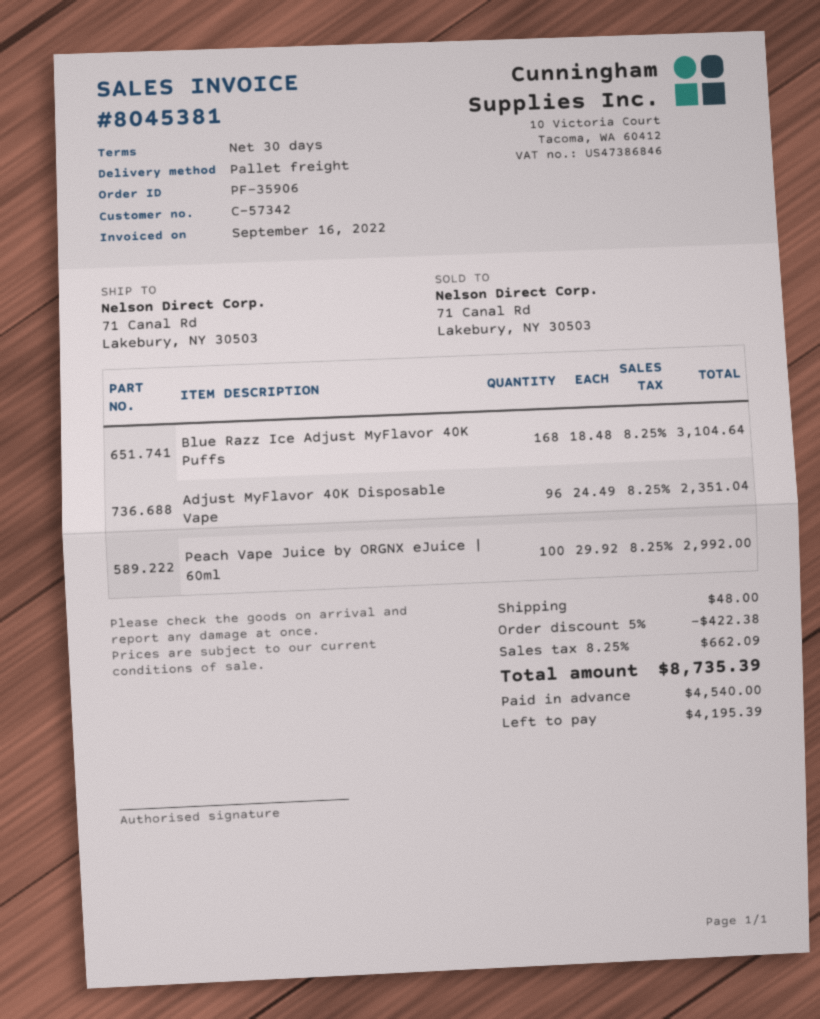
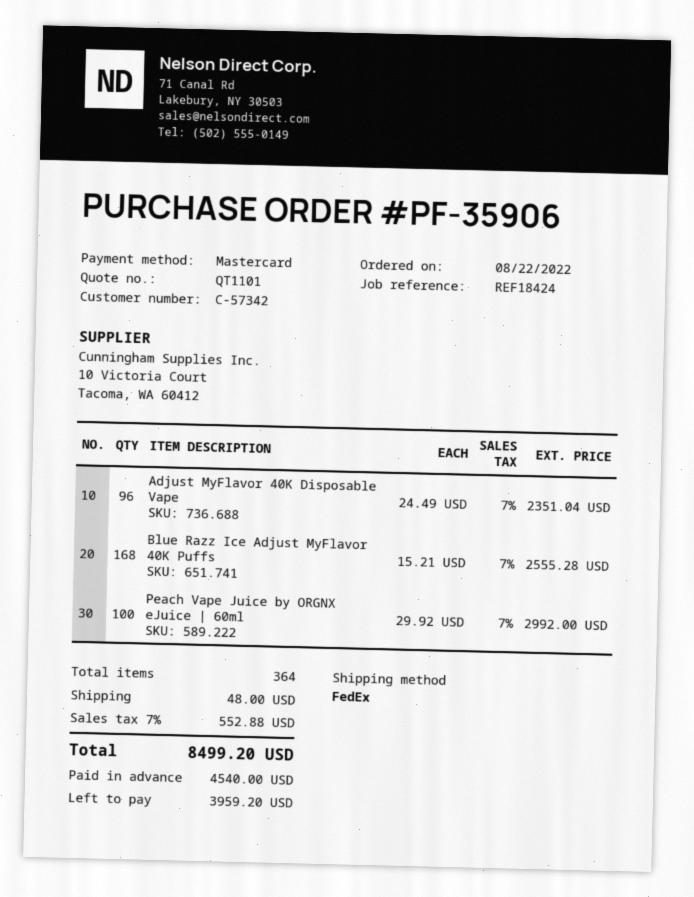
shipping method: pallet freight -> FedEx
Blue Razz Ice Adjust MyFlavor 40K Puffs: 168 x 18.48 = 3104.64 -> 168 x 15.21 = 2555.28
discount: 5% = 422.38 -> none
tax: 8.25% = 662.09 -> 7% = 552.88
total: 8735.39 -> 8499.20
balance: 4195.39 -> 3959.20

